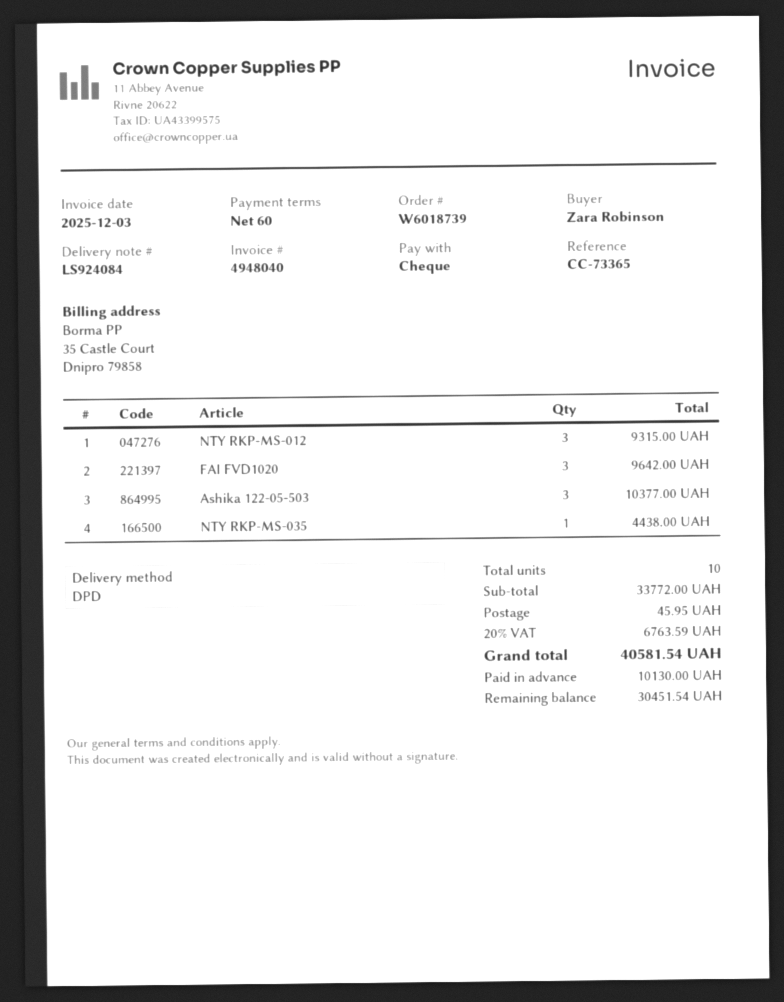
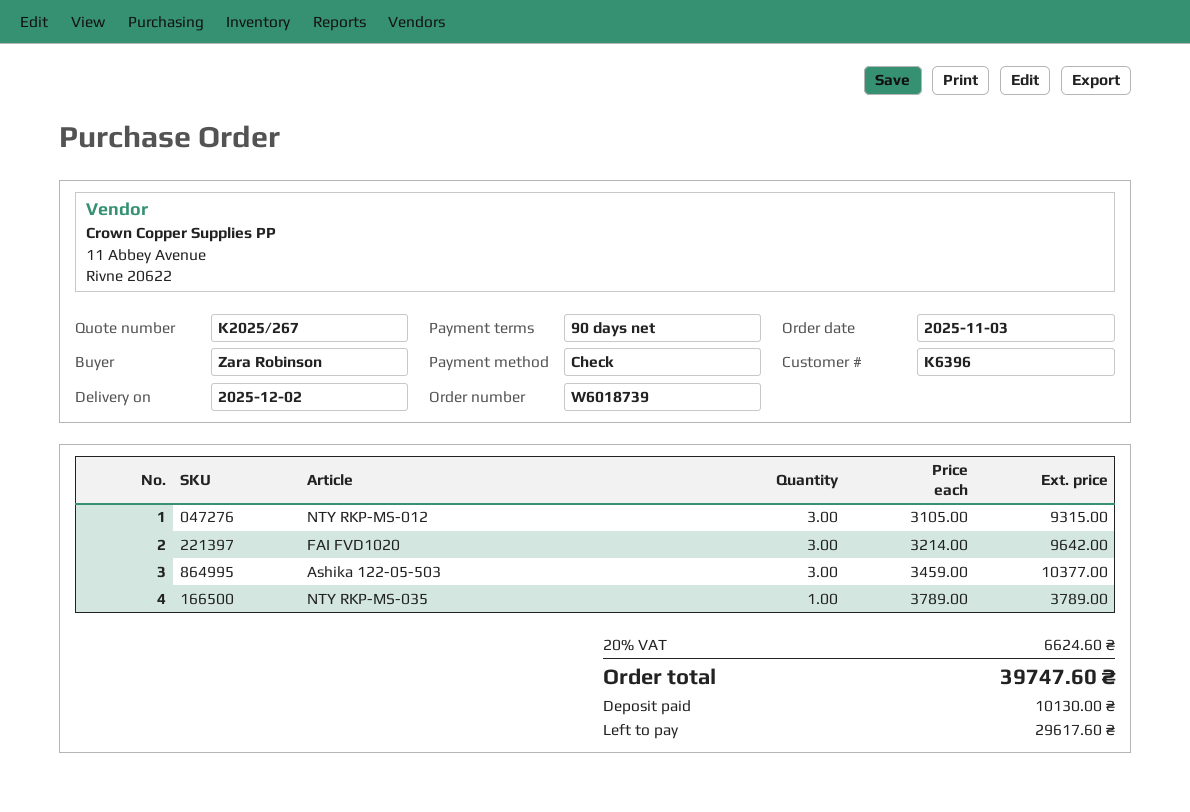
payment terms: 60 days -> 90 days
NTY RKP-MS-035: 1 for 4438.00 -> 1 for 3789.00
shipping: 45.95 -> none
tax: 20% = 6763.59 -> 20% = 6624.60
total: 40581.54 -> 39747.60
balance: 30451.54 -> 29617.60

